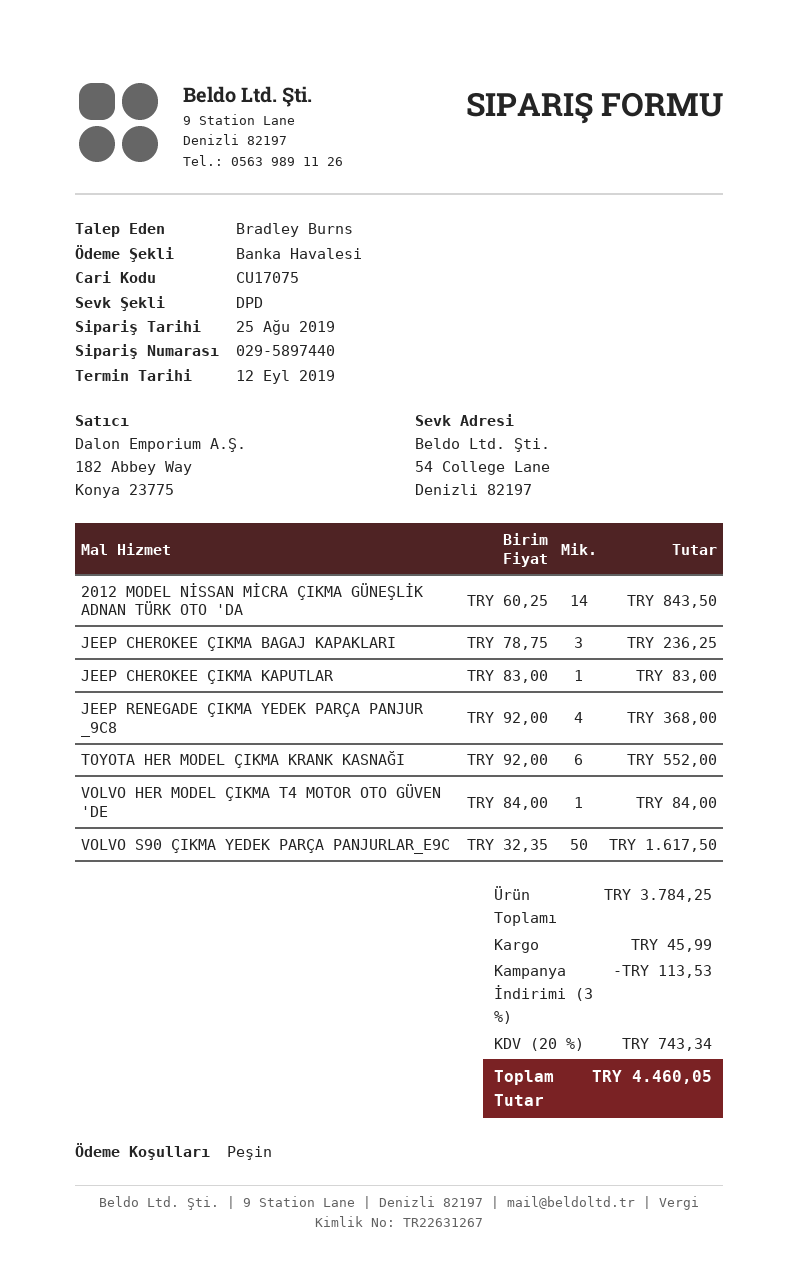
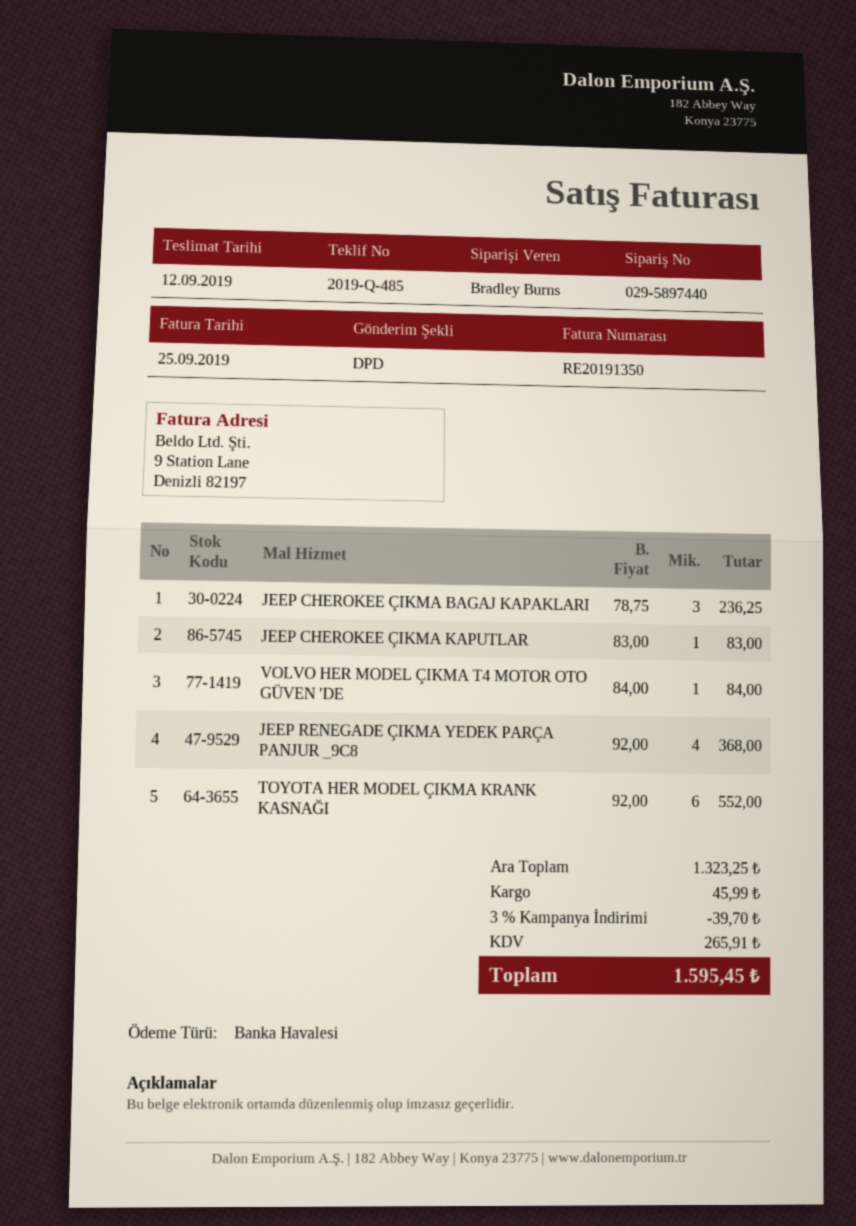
2012 MODEL NİSSAN MİCRA ÇIKMA GÜNEŞLİK ADNAN TÜRK OTO 'DA: 14 x 60.25 = 843.50 -> none
VOLVO S90 ÇIKMA YEDEK PARÇA PANJURLAR_E9C: 50 x 32.35 = 1617.50 -> none
subtotal: 3784.25 -> 1323.25
discount: 3% = 113.53 -> 3% = 39.70
tax: 743.34 -> 265.91
total: 4460.05 -> 1595.45

